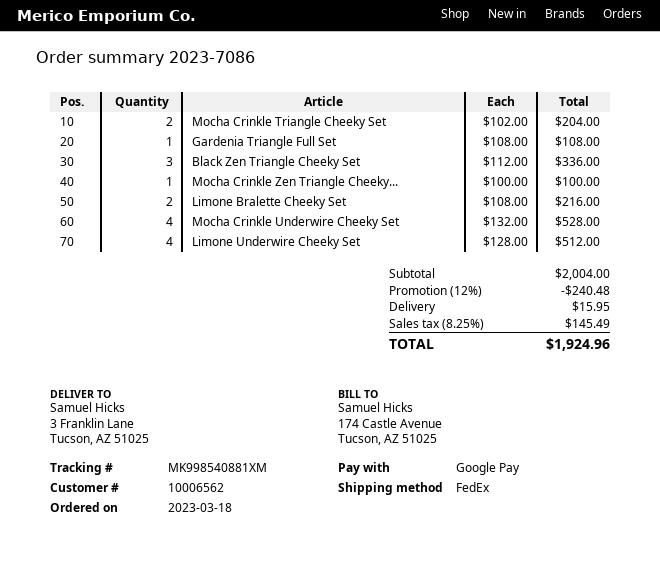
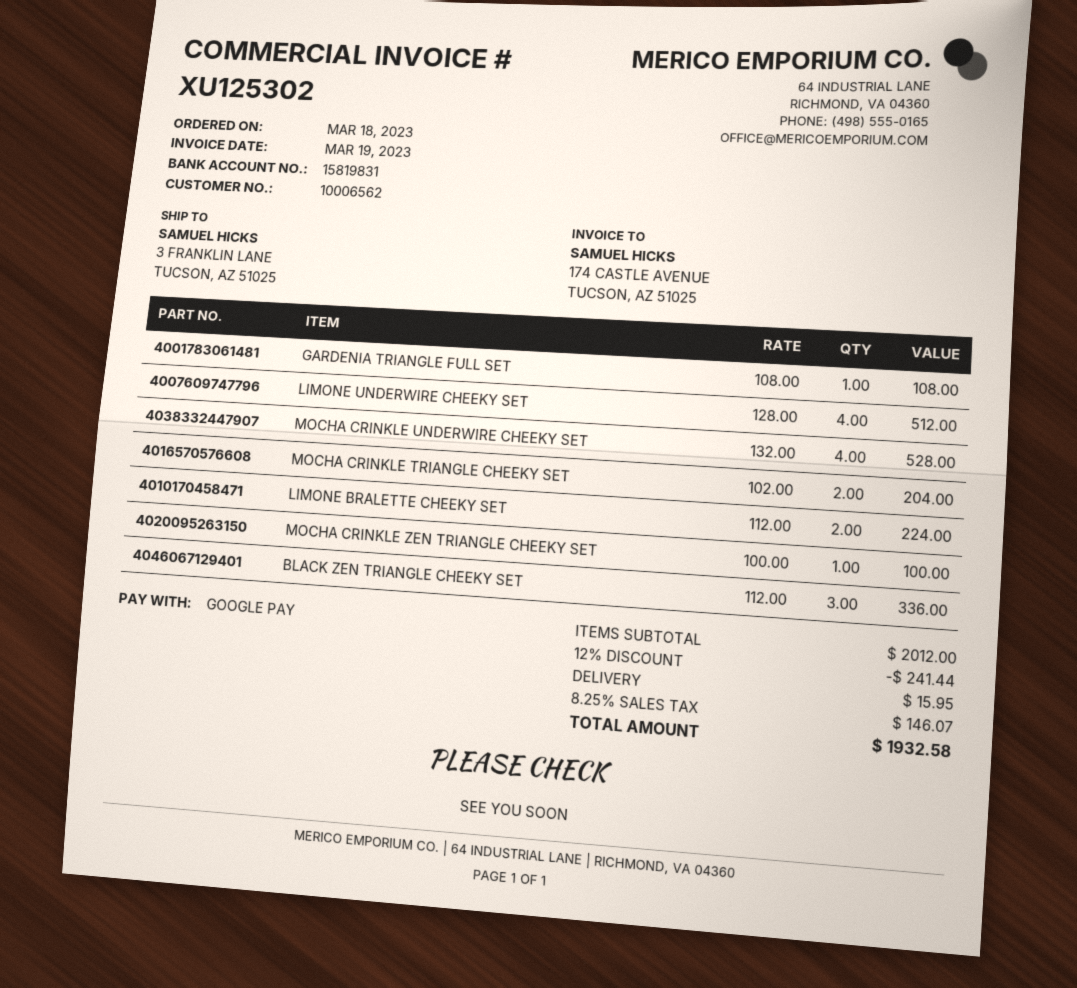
Limone Bralette Cheeky Set: 2 x 108.00 = 216.00 -> 2 x 112.00 = 224.00
subtotal: 2004.00 -> 2012.00
discount: 12% = 240.48 -> 12% = 241.44
tax: 8.25% = 145.49 -> 8.25% = 146.07
total: 1924.96 -> 1932.58

